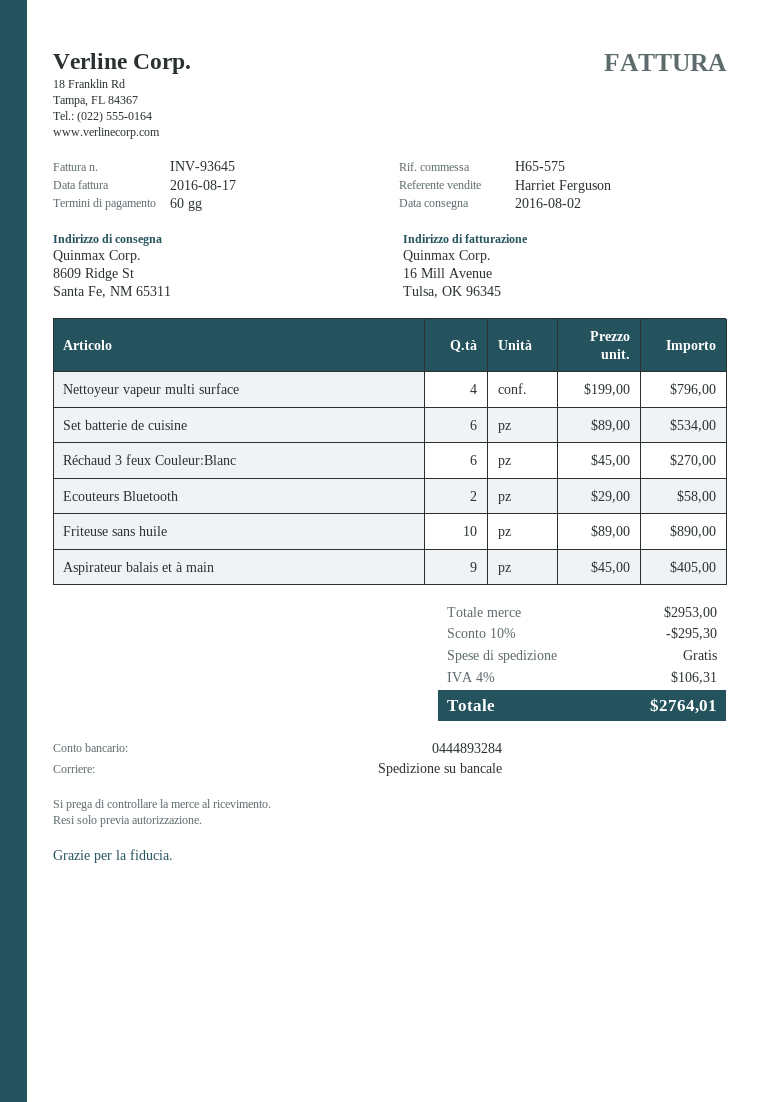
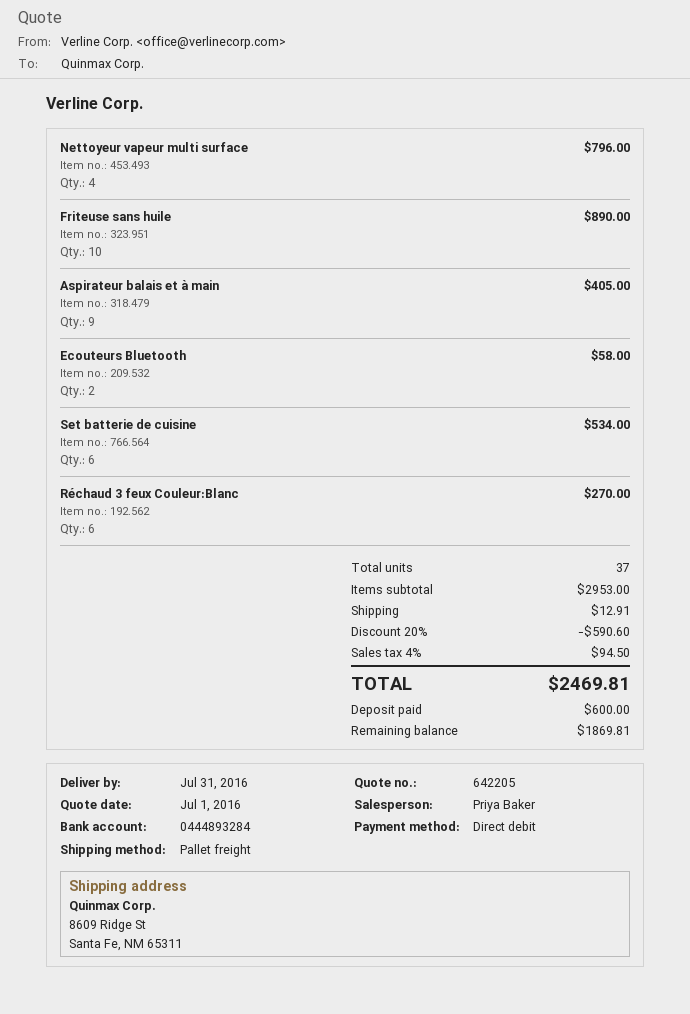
delivery date: 2016-08-02 -> 2016-07-31
sales rep: Harriet Ferguson -> Priya Baker
discount: 10% = 295.30 -> 20% = 590.60
shipping: 0.00 -> 12.91
tax: 4% = 106.31 -> 4% = 94.50
total: 2764.01 -> 2469.81

